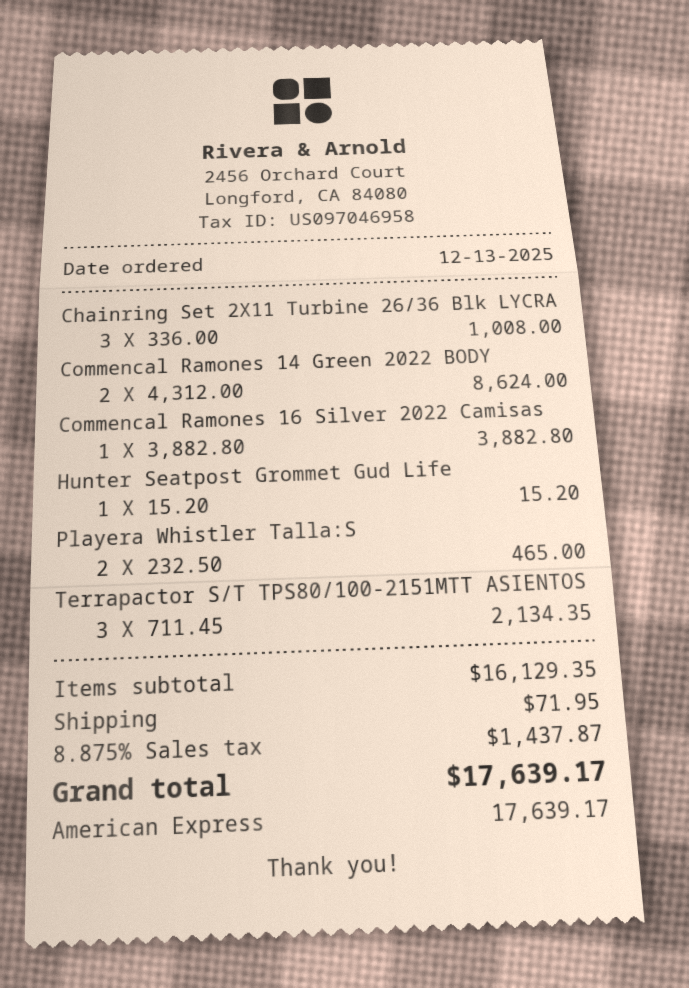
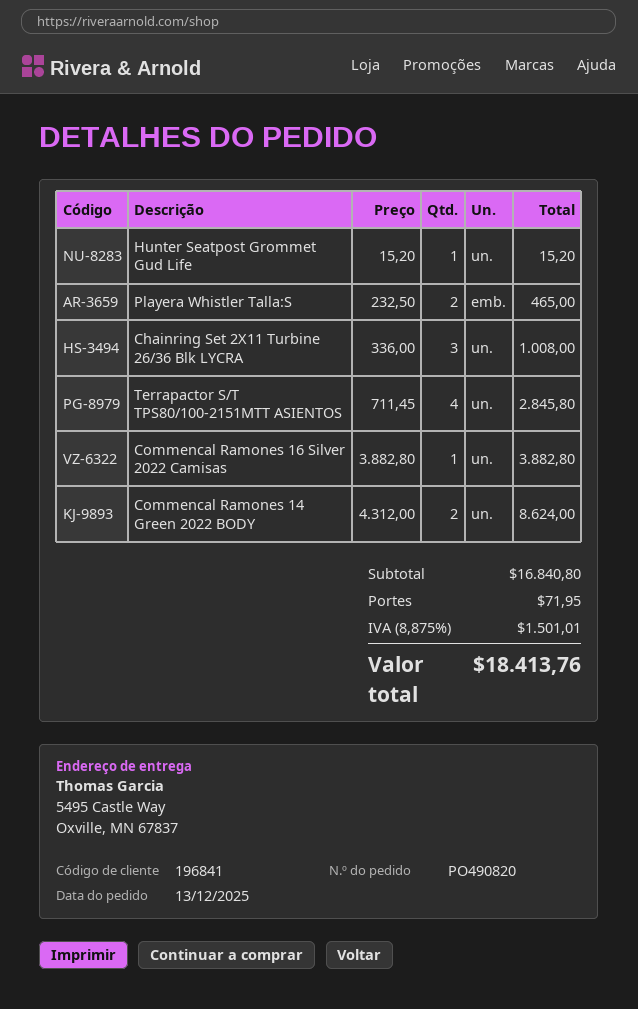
Terrapactor S/T TPS80/100-2151MTT ASIENTOS: 3 x 711.45 = 2134.35 -> 4 x 711.45 = 2845.80
subtotal: 16129.35 -> 16840.80
tax: 8.875% = 1437.87 -> 8.875% = 1501.01
total: 17639.17 -> 18413.76

